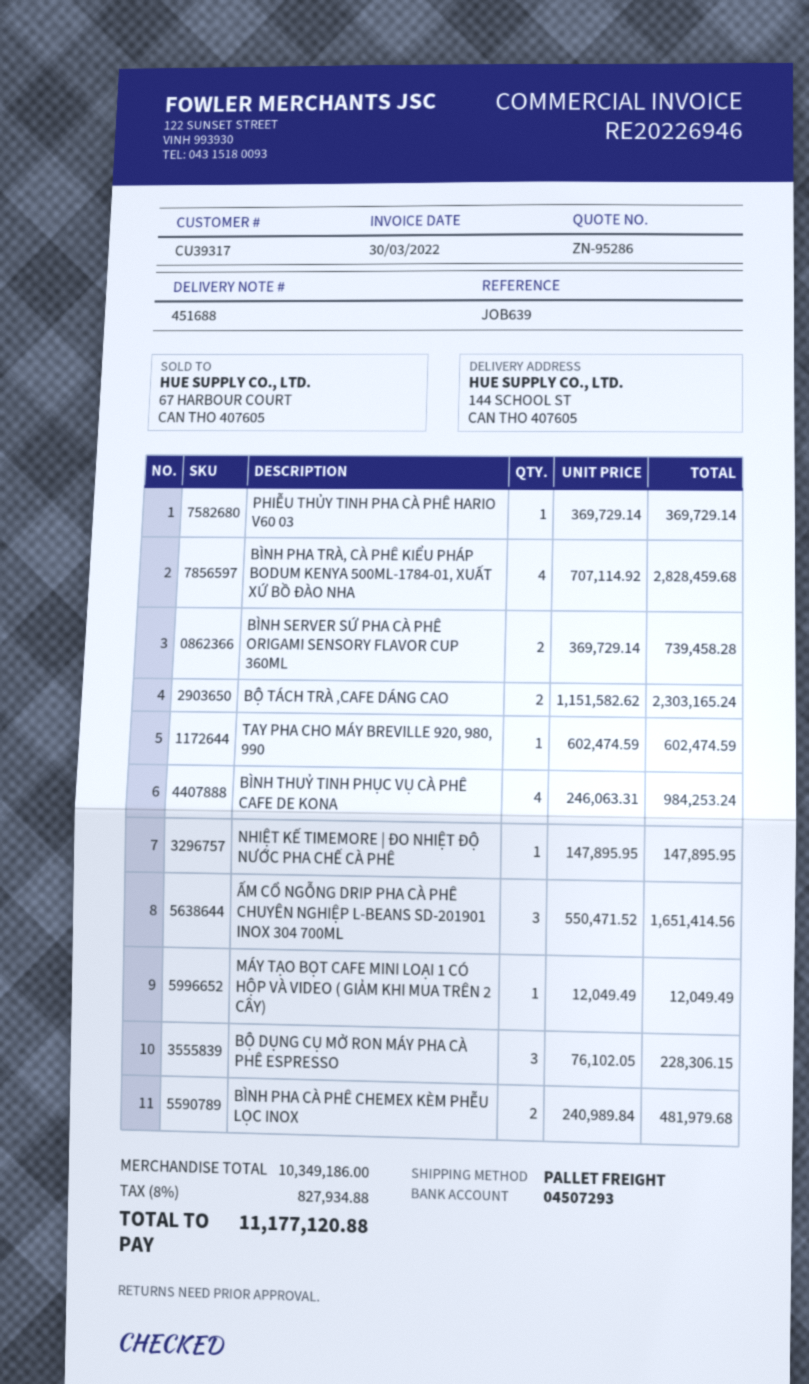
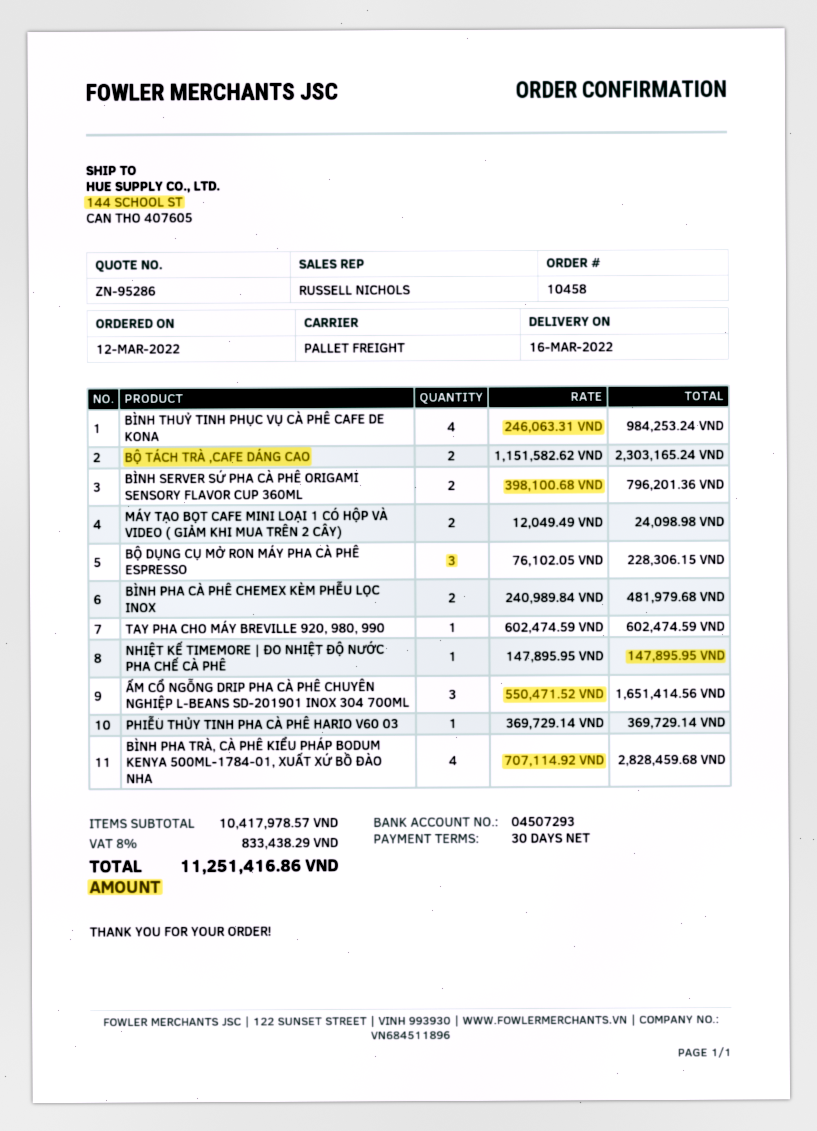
BÌNH SERVER SỨ PHA CÀ PHÊ ORIGAMI SENSORY FLAVOR CUP 360ML: 2 x 369729.14 = 739458.28 -> 2 x 398100.68 = 796201.36
MÁY TẠO BỌT CAFE MINI LOẠI 1 CÓ HỘP VÀ VIDEO ( GIẢM KHI MUA TRÊN 2 CÂY): 1 x 12049.49 = 12049.49 -> 2 x 12049.49 = 24098.98
subtotal: 10349186.00 -> 10417978.57
tax: 8% = 827934.88 -> 8% = 833438.29
total: 11177120.88 -> 11251416.86

